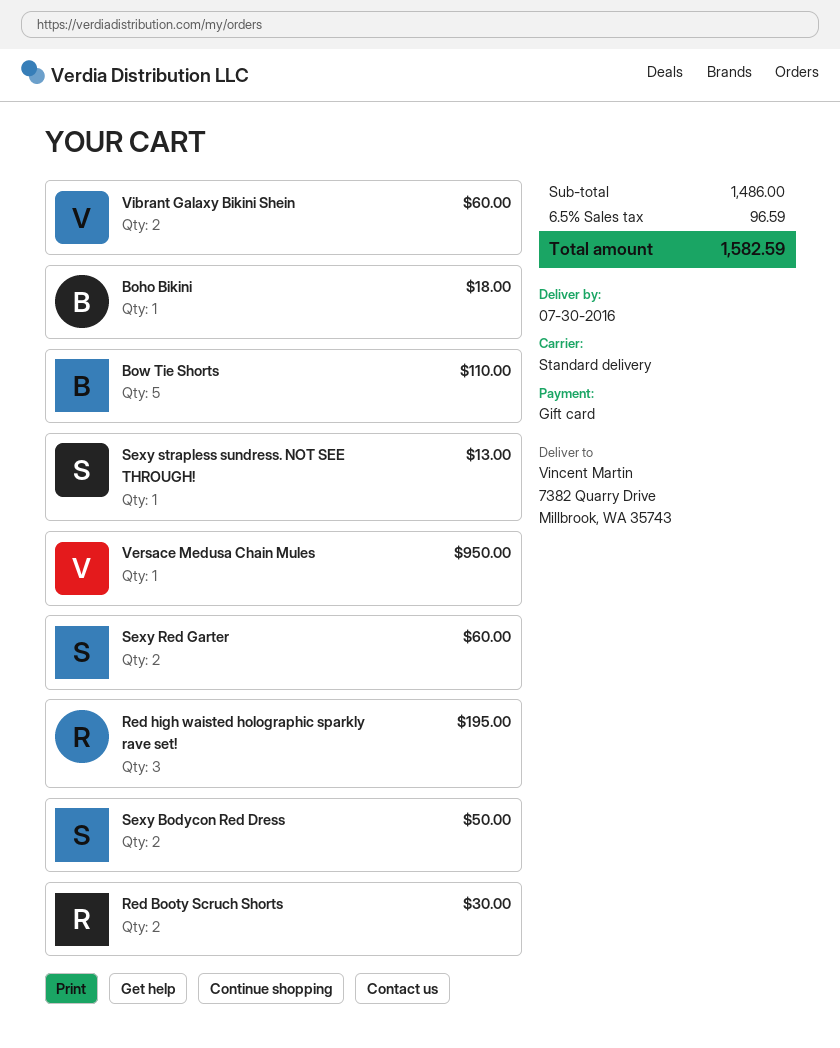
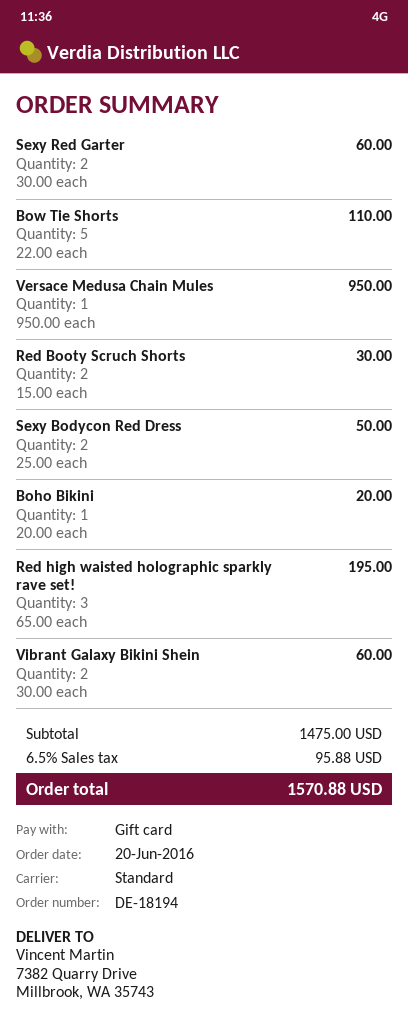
Boho Bikini: 1 for 18.00 -> 1 for 20.00
Sexy strapless sundress. NOT SEE THROUGH!: 1 for 13.00 -> none
subtotal: 1486.00 -> 1475.00
tax: 6.5% = 96.59 -> 6.5% = 95.88
total: 1582.59 -> 1570.88

